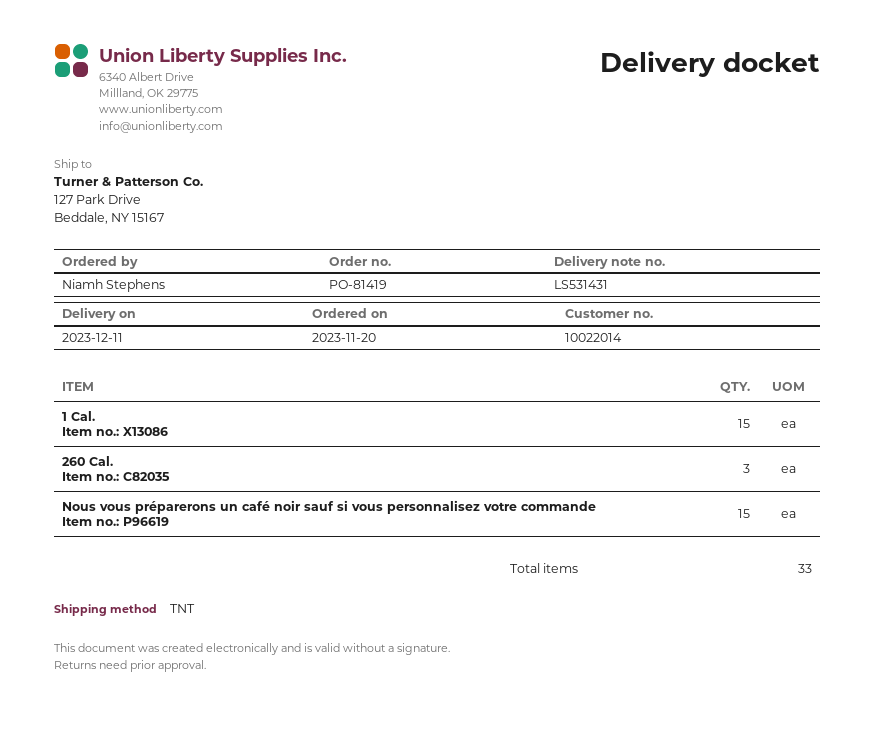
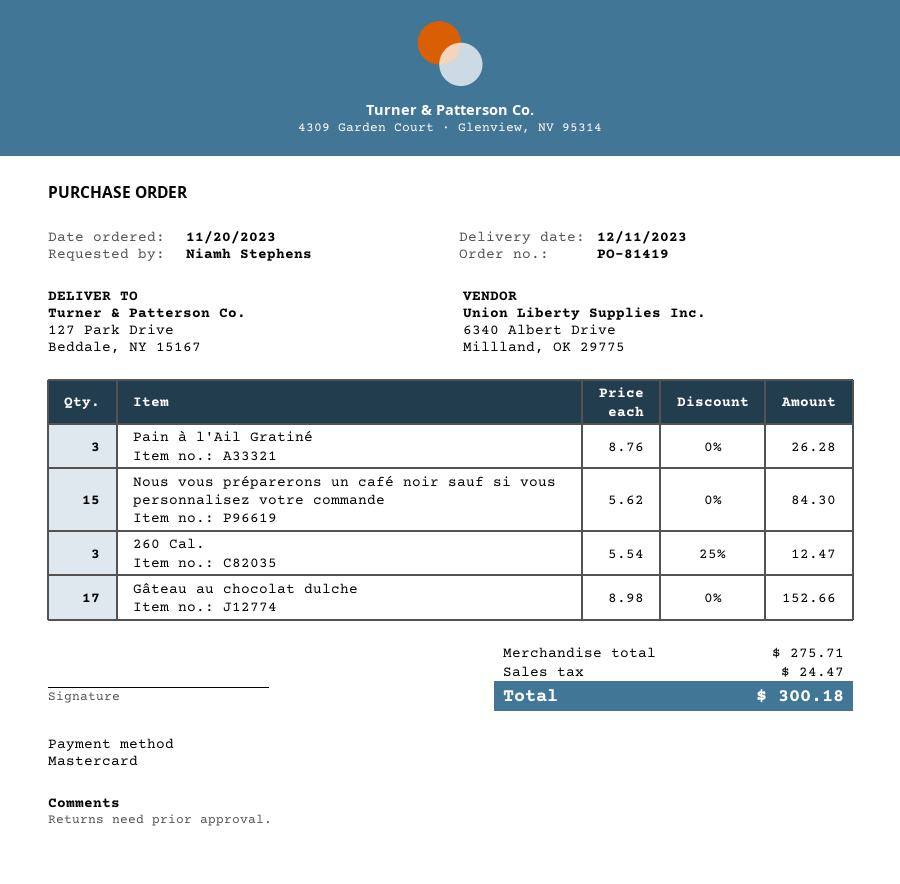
1 Cal.: 15 -> none
Pain à l'Ail Gratiné: none -> 3
Gâteau au chocolat dulche: none -> 17

